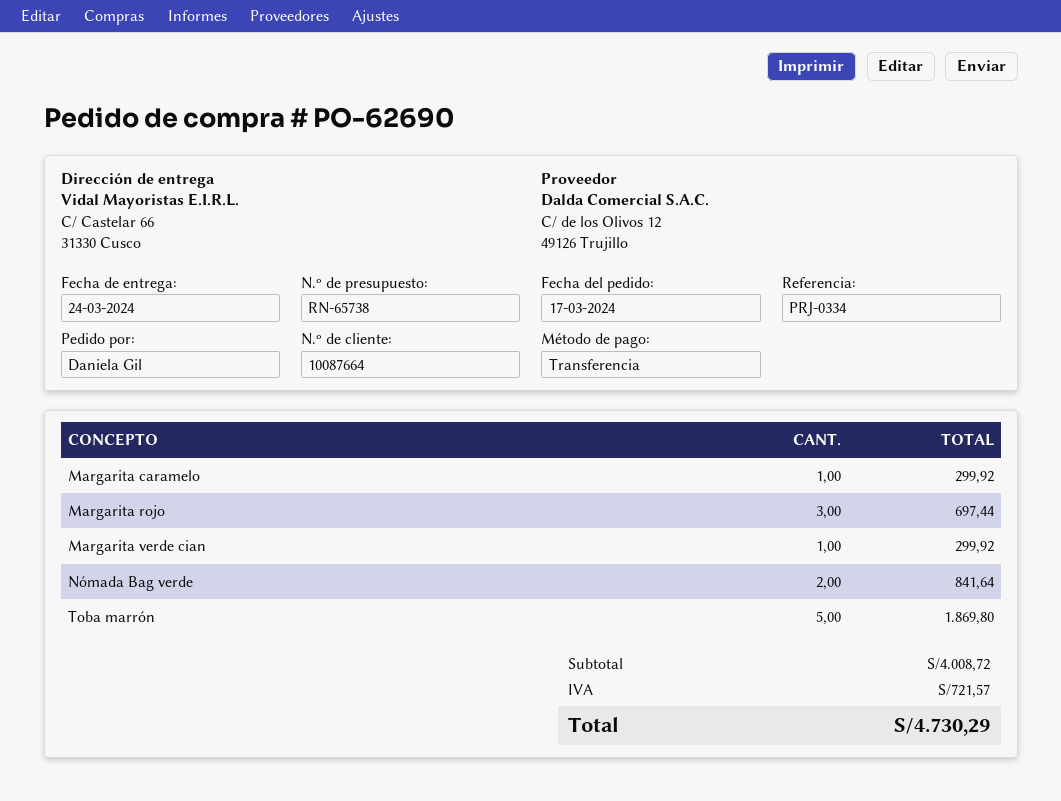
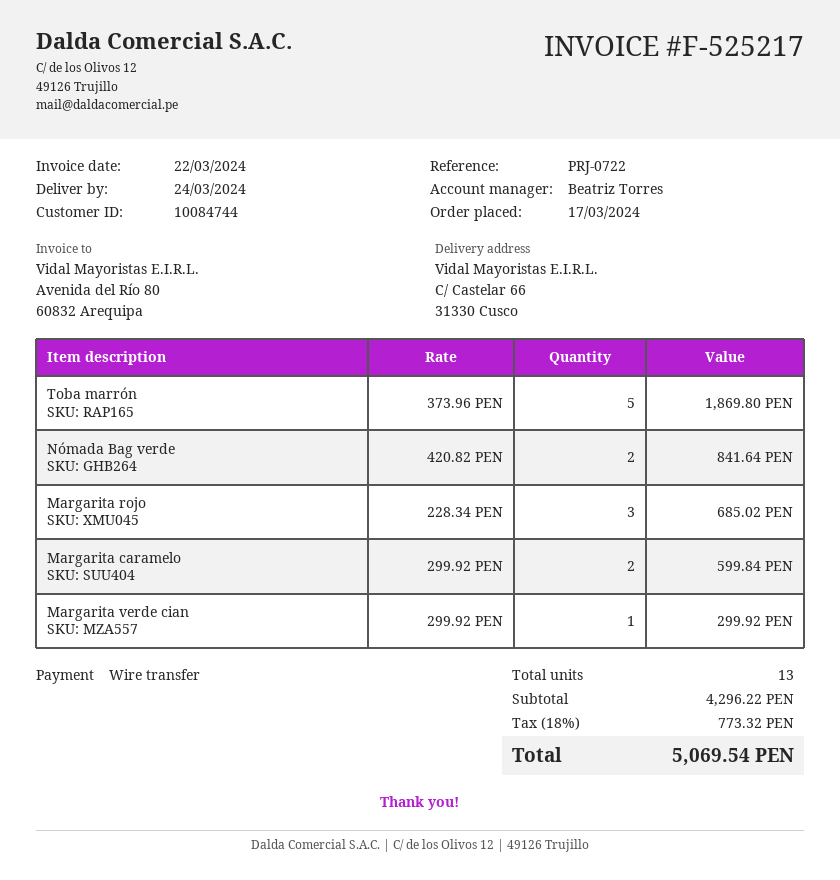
customer number: 10087664 -> 10084744
reference: PRJ-0334 -> PRJ-0722
Margarita caramelo: 1 for 299.92 -> 2 for 599.84
Margarita rojo: 3 for 697.44 -> 3 for 685.02
subtotal: 4008.72 -> 4296.22
tax: 721.57 -> 773.32
total: 4730.29 -> 5069.54

